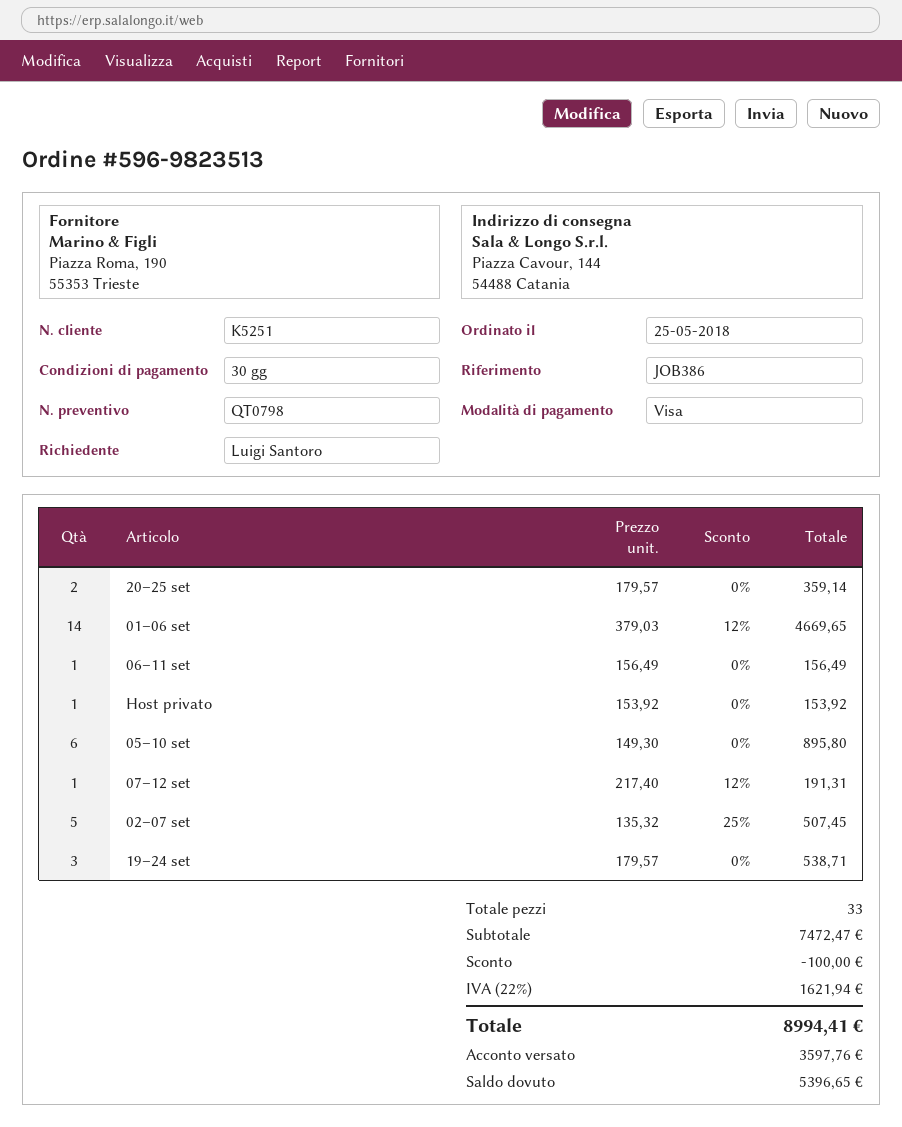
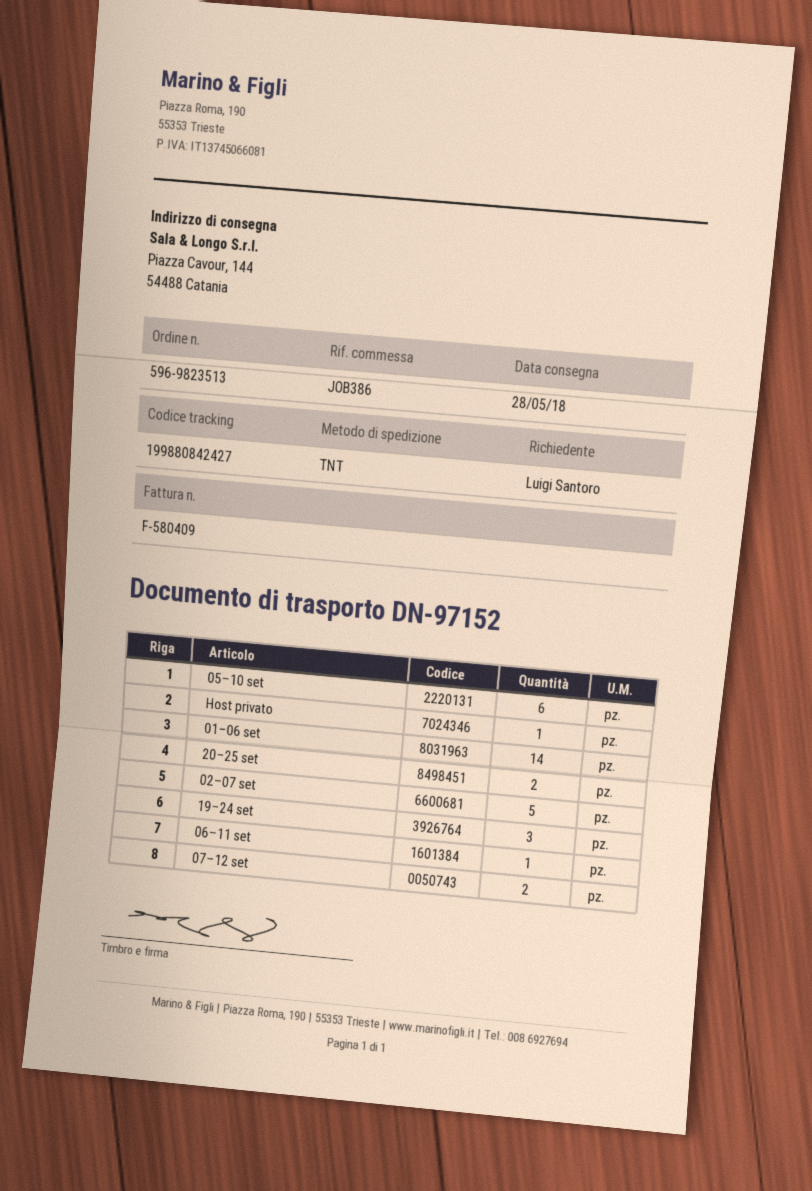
07–12 set: 1 -> 2

